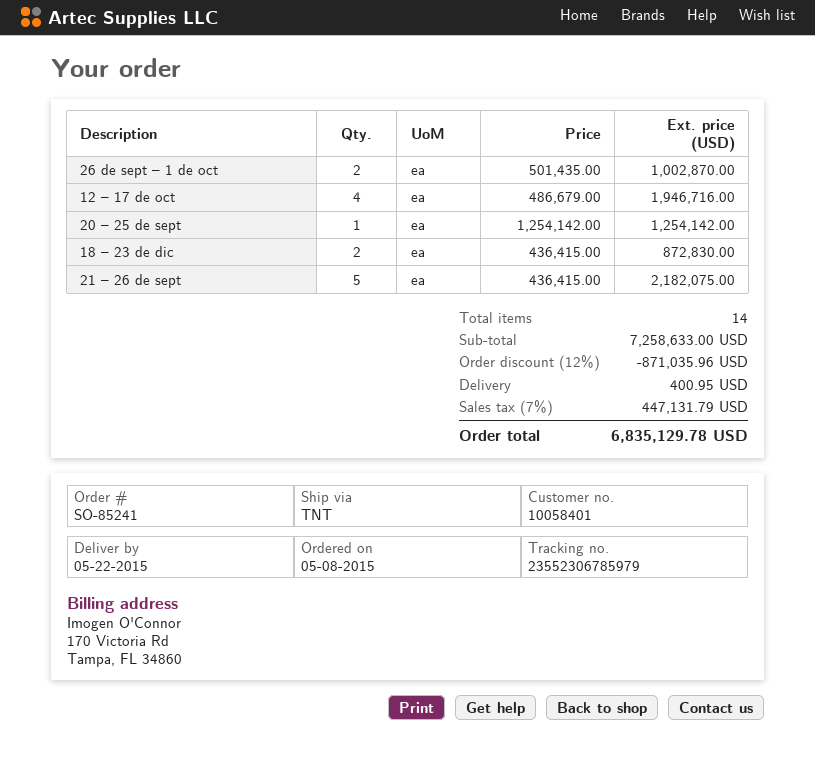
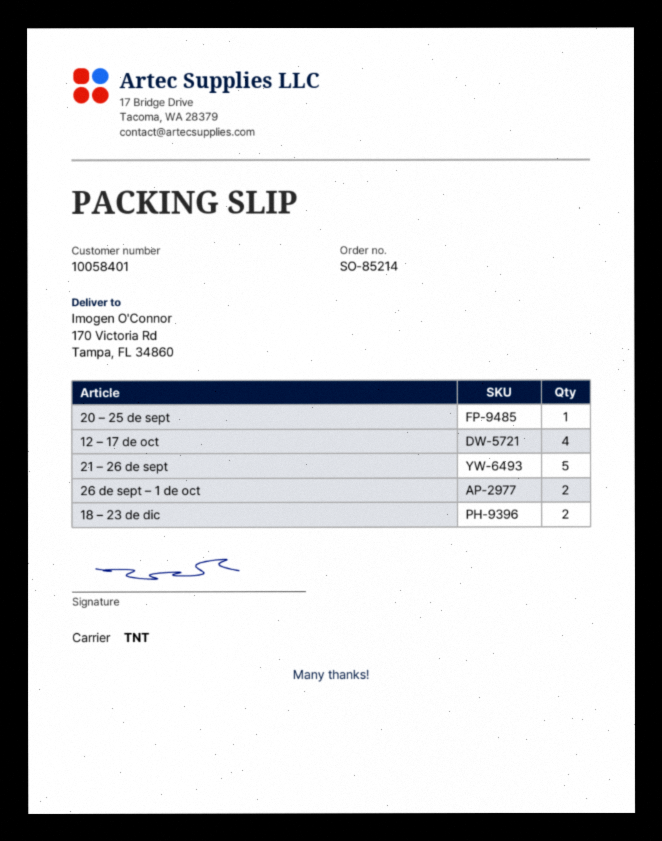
order number: SO-85241 -> SO-85214

